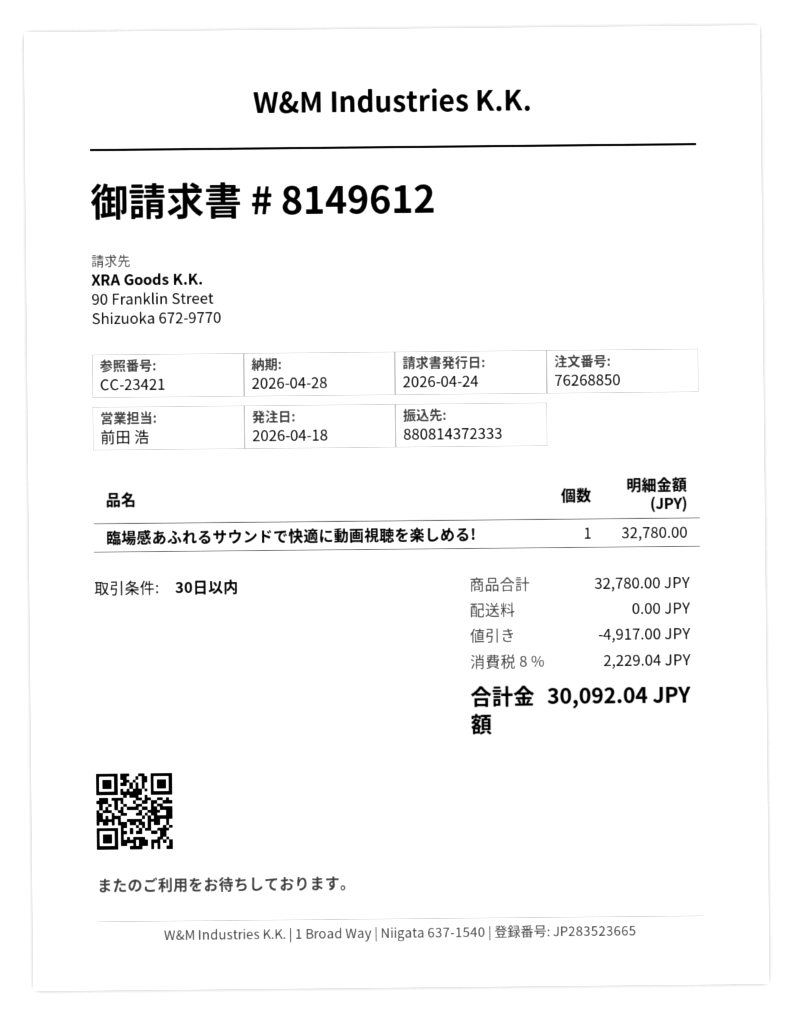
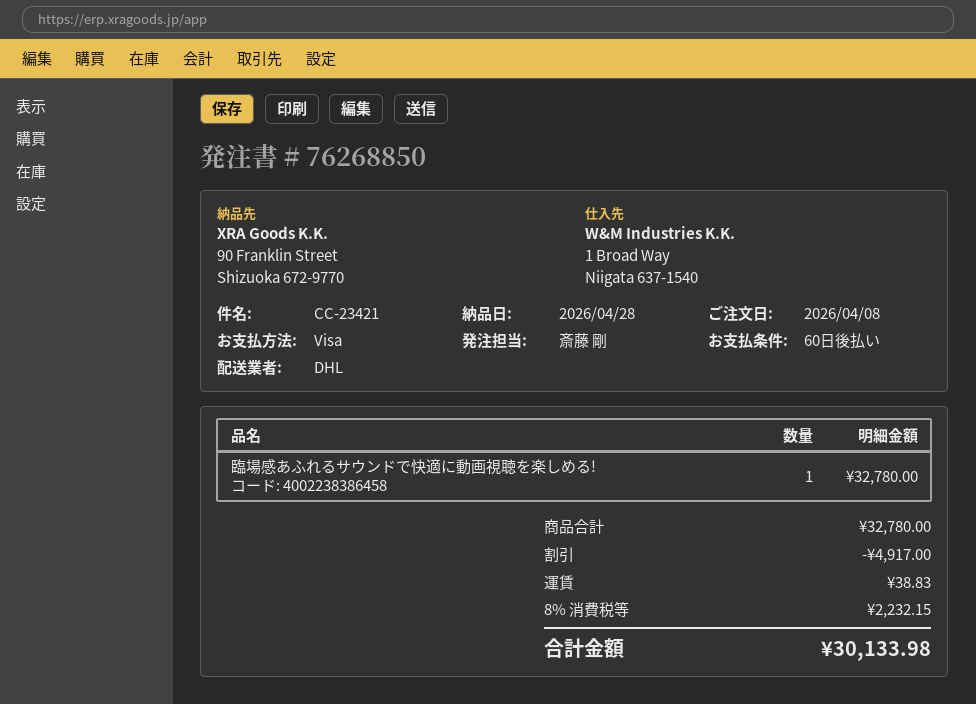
order date: 2026-04-18 -> 2026-04-08
payment terms: 30 days -> 60 days
shipping: 0.00 -> 38.83
tax: 8% = 2229.04 -> 8% = 2232.15
total: 30092.04 -> 30133.98

